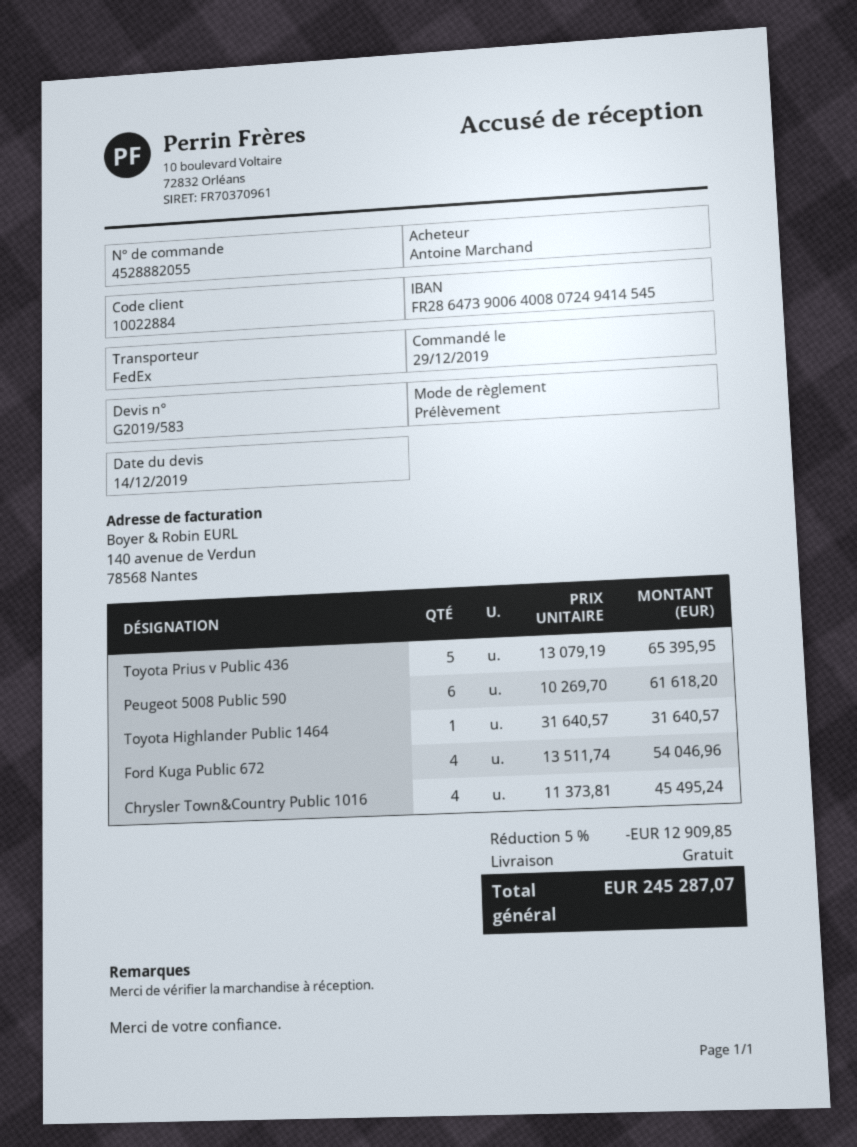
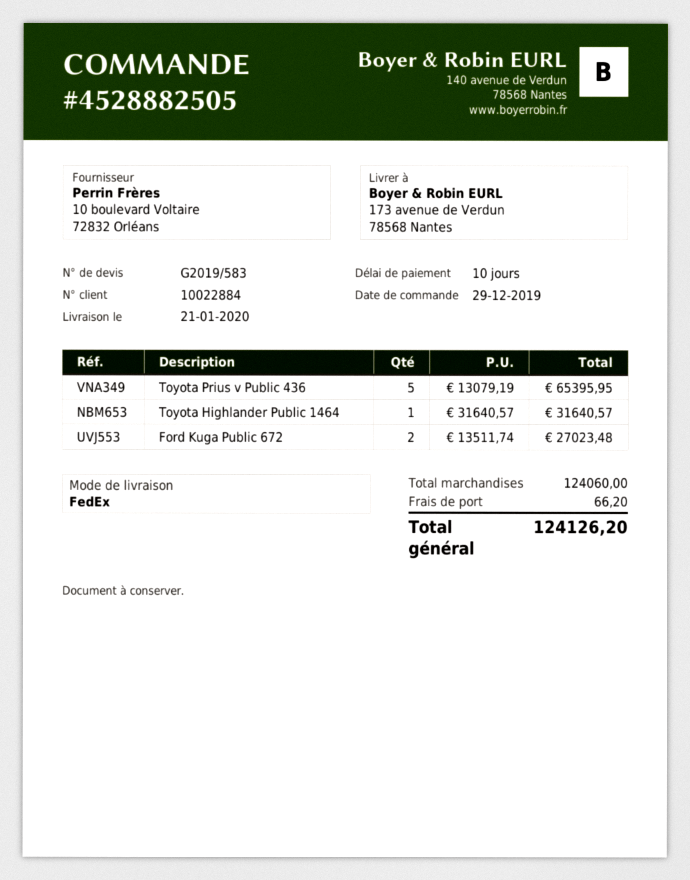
order number: 4528882055 -> 4528882505
Peugeot 5008 Public 590: 6 x 10269.70 = 61618.20 -> none
Ford Kuga Public 672: 4 x 13511.74 = 54046.96 -> 2 x 13511.74 = 27023.48
Chrysler Town&Country Public 1016: 4 x 11373.81 = 45495.24 -> none
discount: 5% = 12909.85 -> none
shipping: 0.00 -> 66.20
total: 245287.07 -> 124126.20

